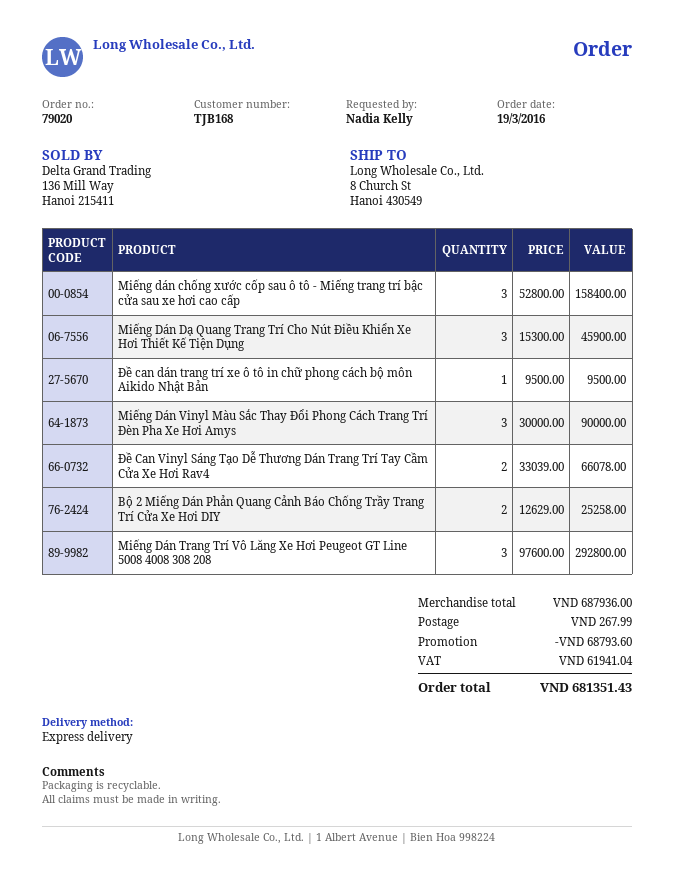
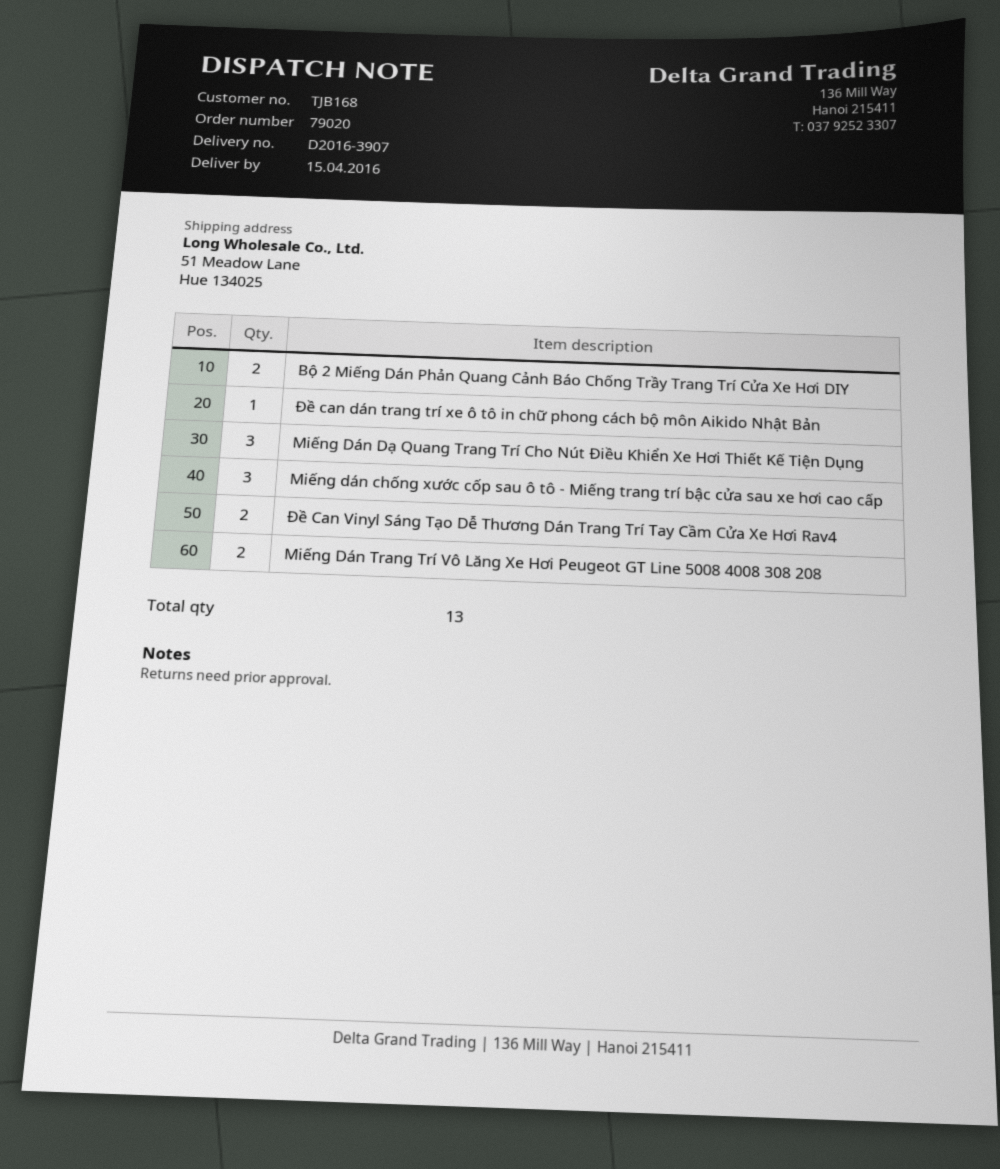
ship to: 8 Church St, Hanoi 430549 -> 51 Meadow Lane, Hue 134025
Miếng Dán Vinyl Màu Sắc Thay Đổi Phong Cách Trang Trí Đèn Pha Xe Hơi Amys: 3 -> none
Miếng Dán Trang Trí Vô Lăng Xe Hơi Peugeot GT Line 5008 4008 308 208: 3 -> 2

